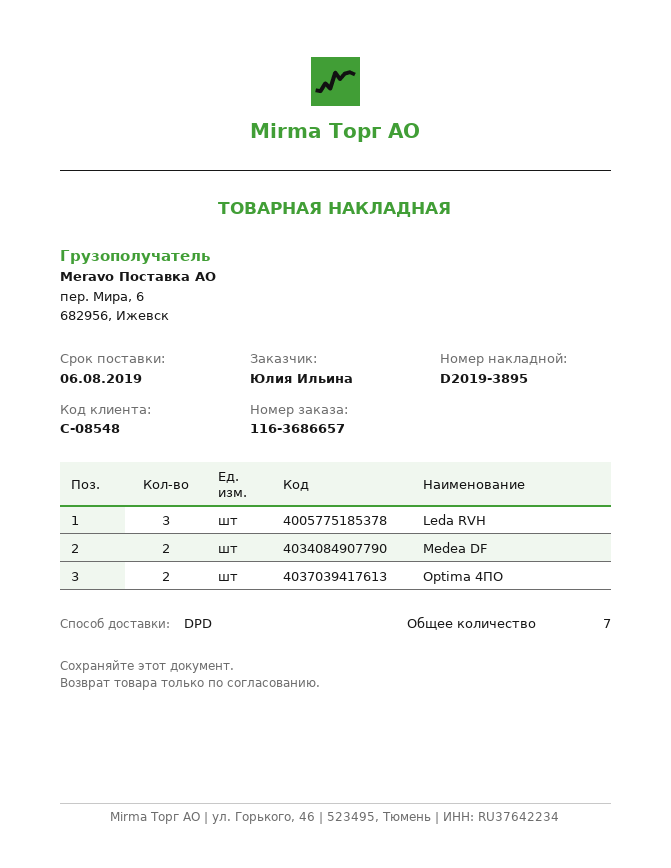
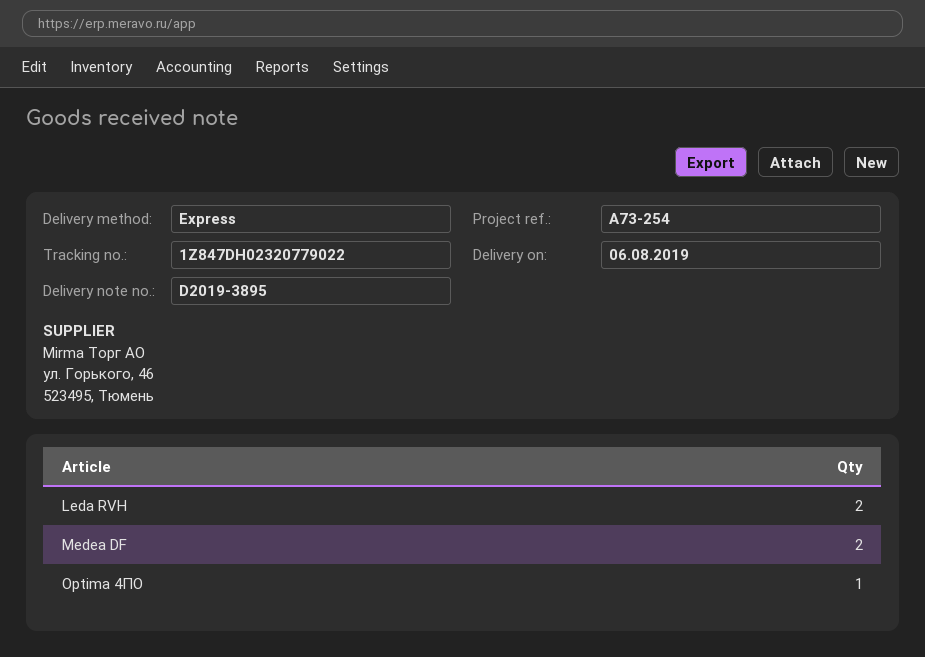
shipping method: DPD -> express
Leda RVH: 3 -> 2
Optima 4ПО: 2 -> 1

